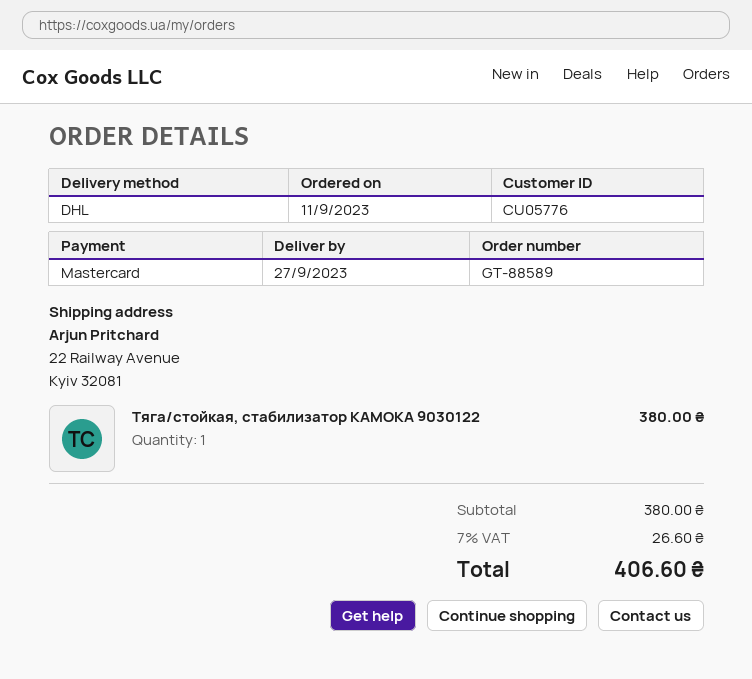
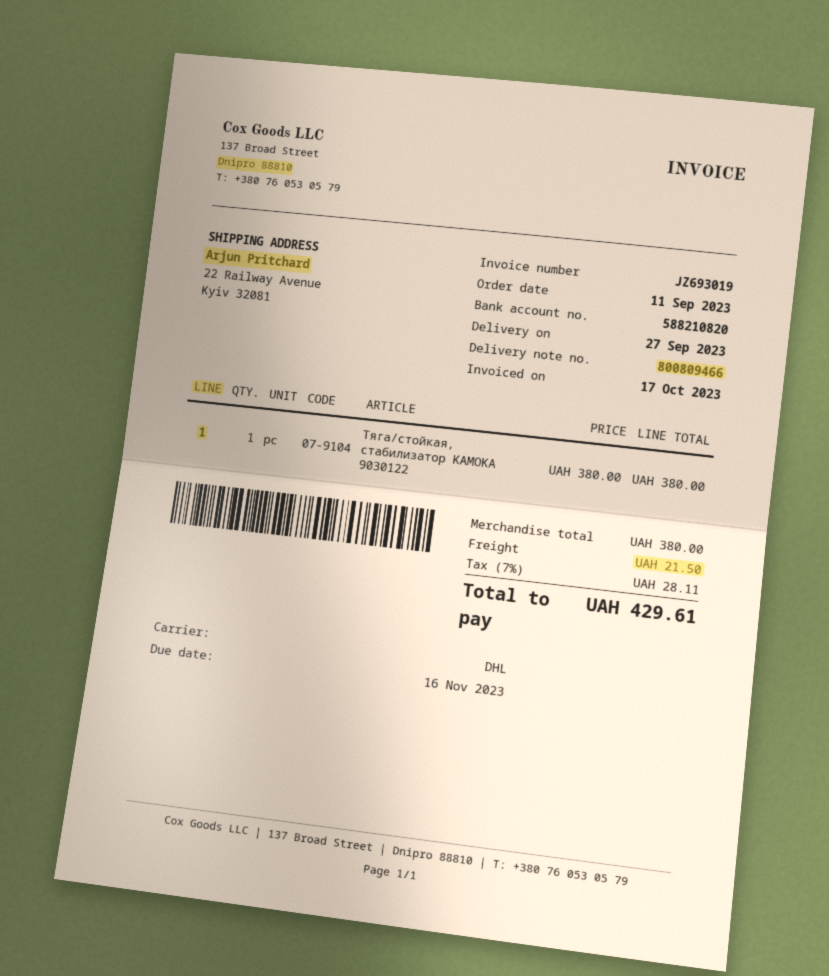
shipping: none -> 21.50
tax: 7% = 26.60 -> 7% = 28.11
total: 406.60 -> 429.61

